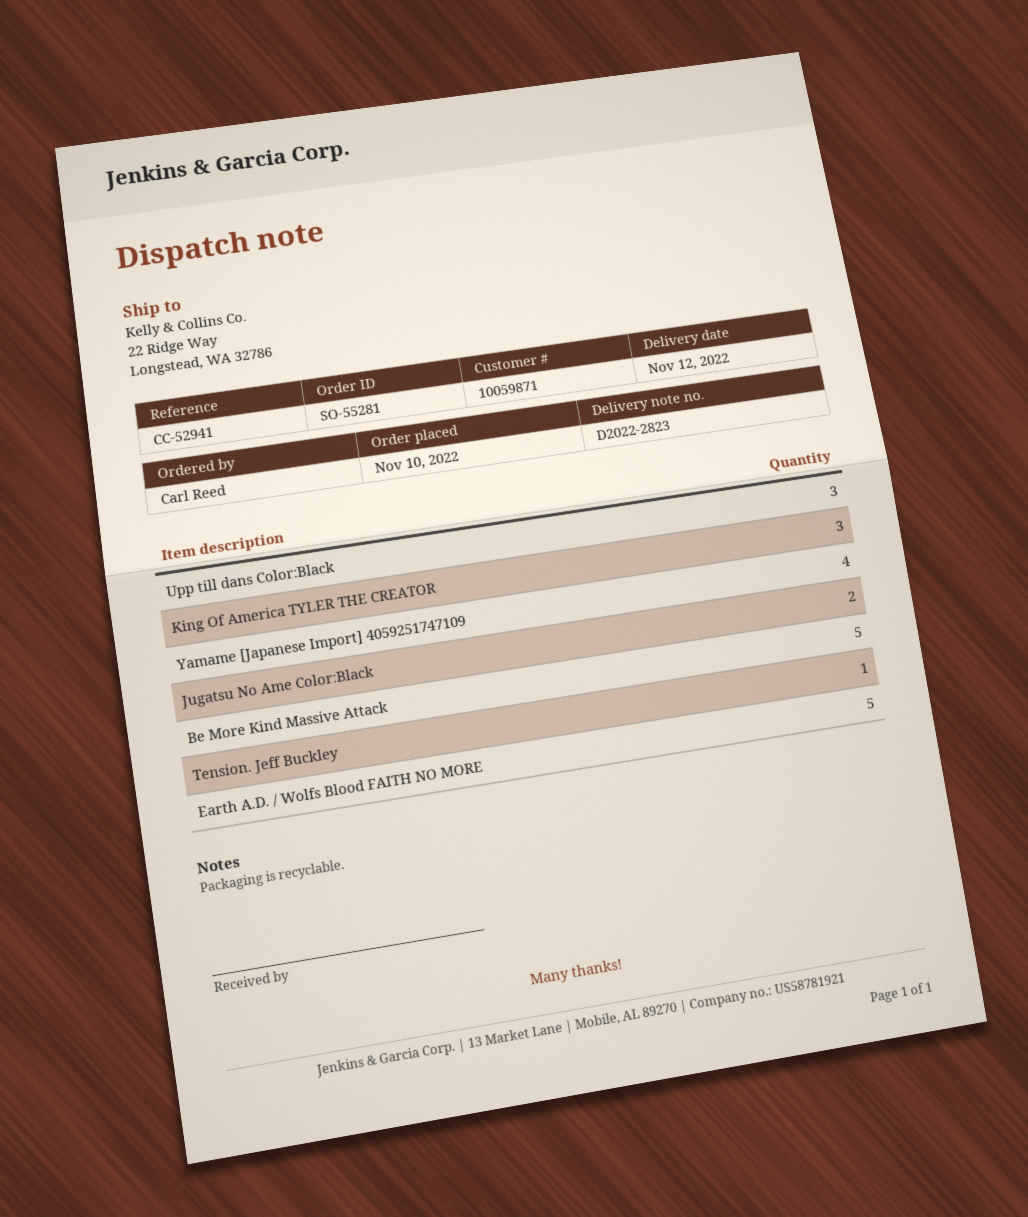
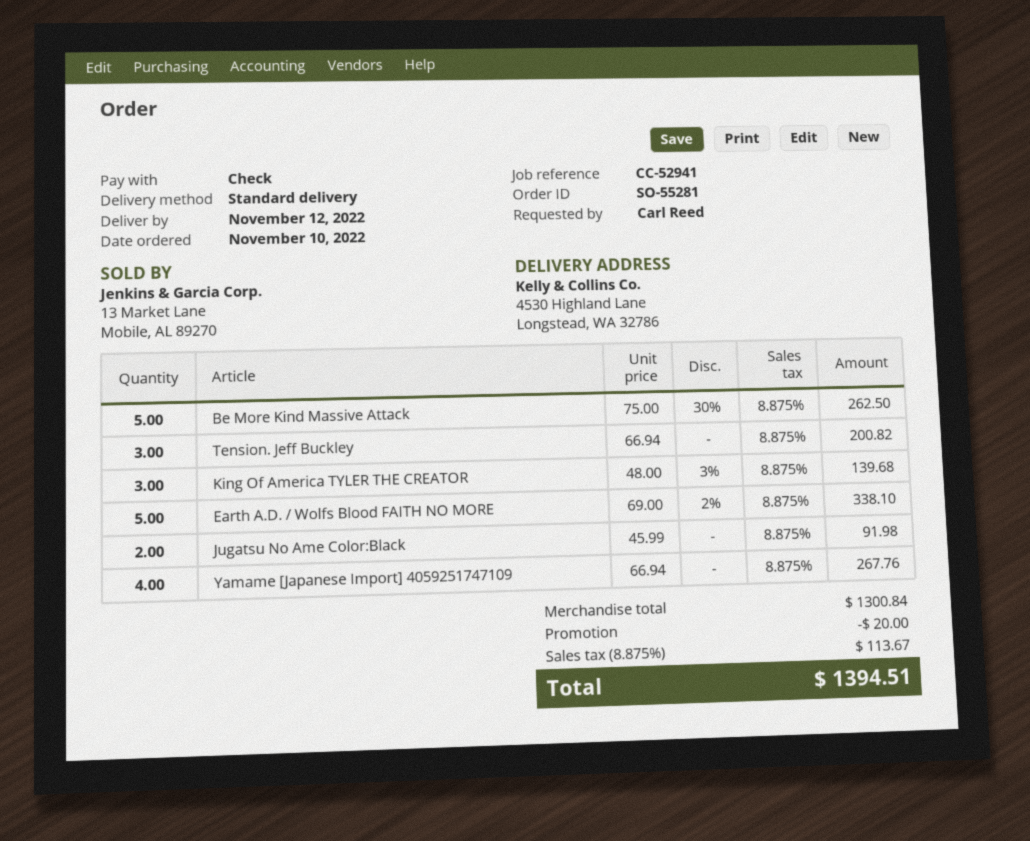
ship to: 22 Ridge Way, Longstead, WA 32786 -> 4530 Highland Lane, Longstead, WA 32786
Upp till dans Color:Black: 3 -> none
Tension. Jeff Buckley: 1 -> 3

